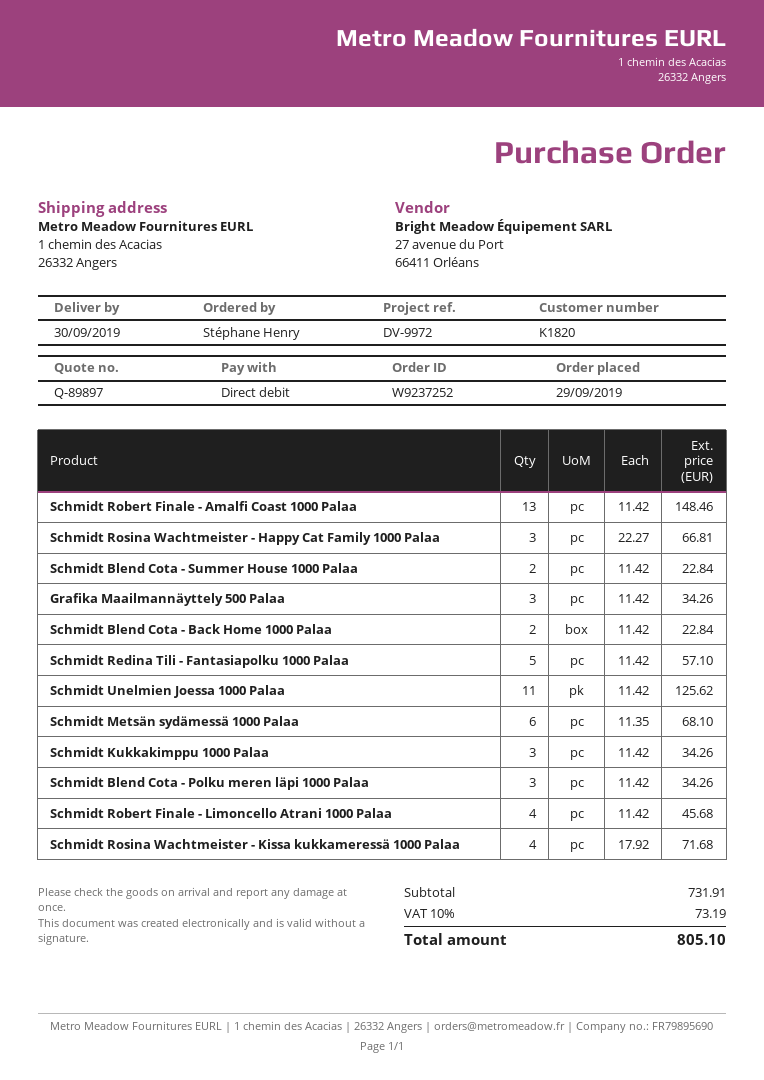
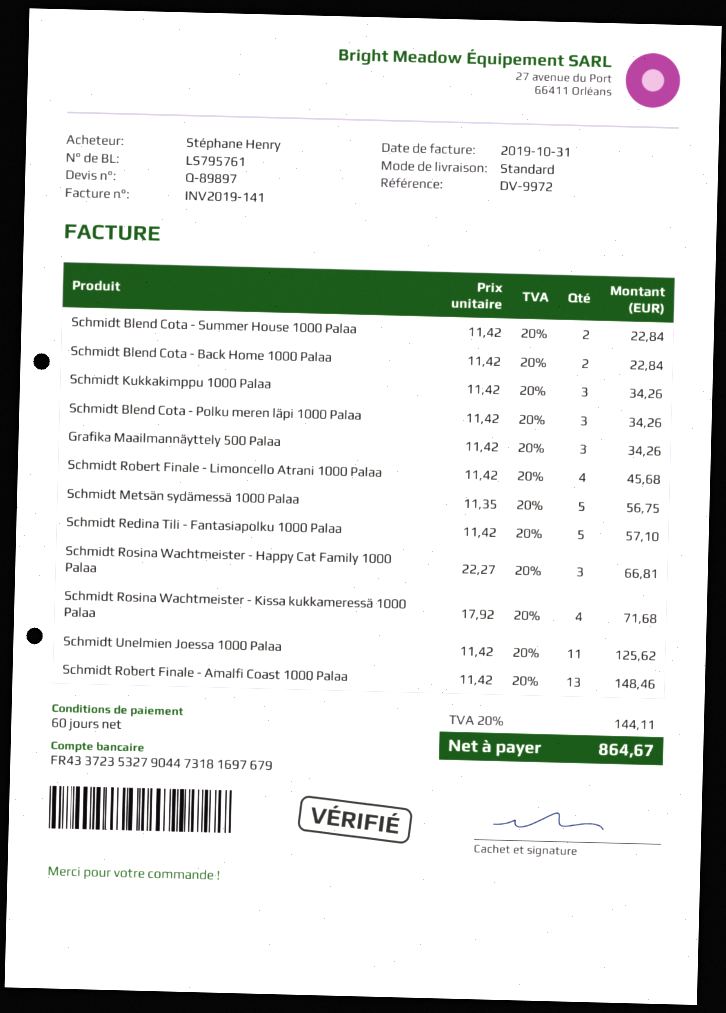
Schmidt Metsän sydämessä 1000 Palaa: 6 x 11.35 = 68.10 -> 5 x 11.35 = 56.75
tax: 10% = 73.19 -> 20% = 144.11
total: 805.10 -> 864.67

